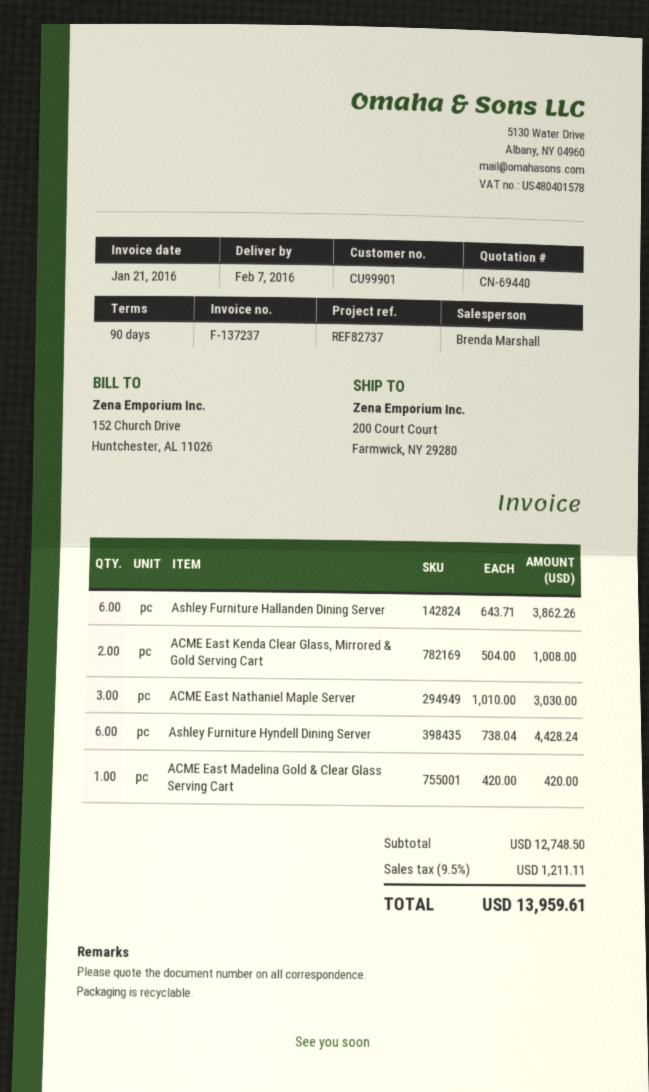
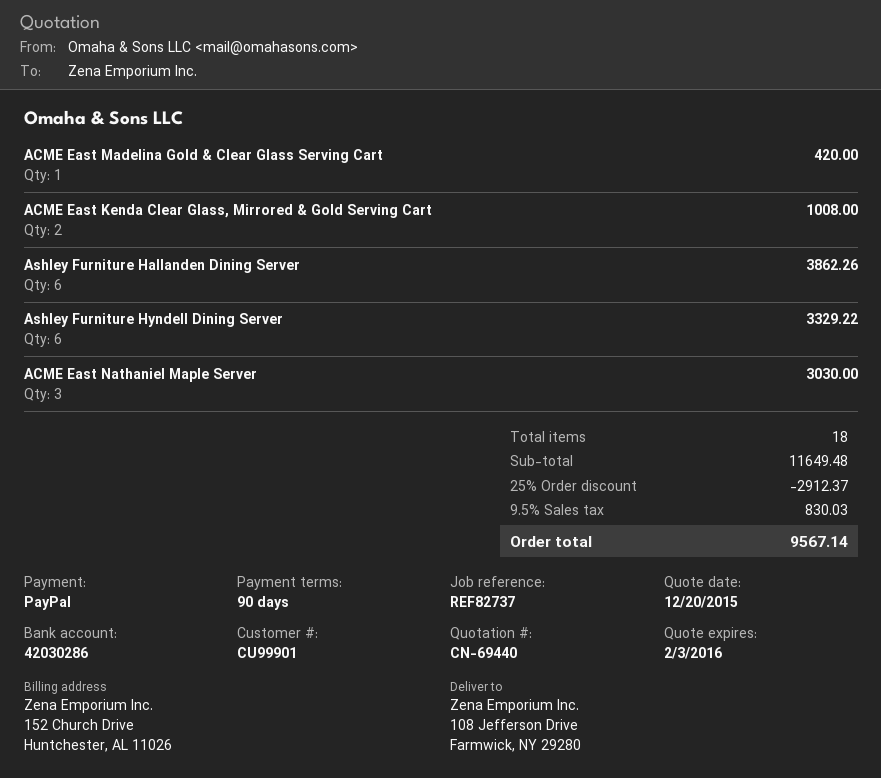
ship to: 200 Court Court, Farmwick, NY 29280 -> 108 Jefferson Drive, Farmwick, NY 29280
Ashley Furniture Hyndell Dining Server: 6 for 4428.24 -> 6 for 3329.22
subtotal: 12748.50 -> 11649.48
discount: none -> 25% = 2912.37
tax: 9.5% = 1211.11 -> 9.5% = 830.03
total: 13959.61 -> 9567.14

